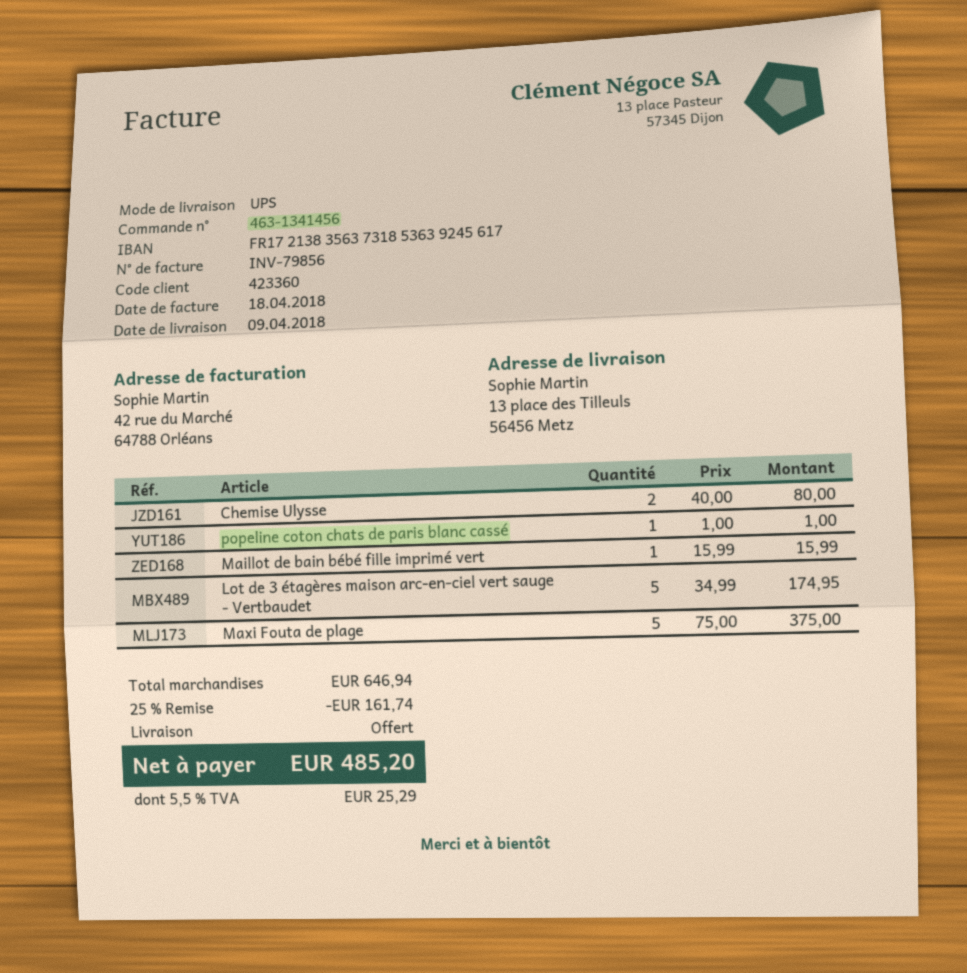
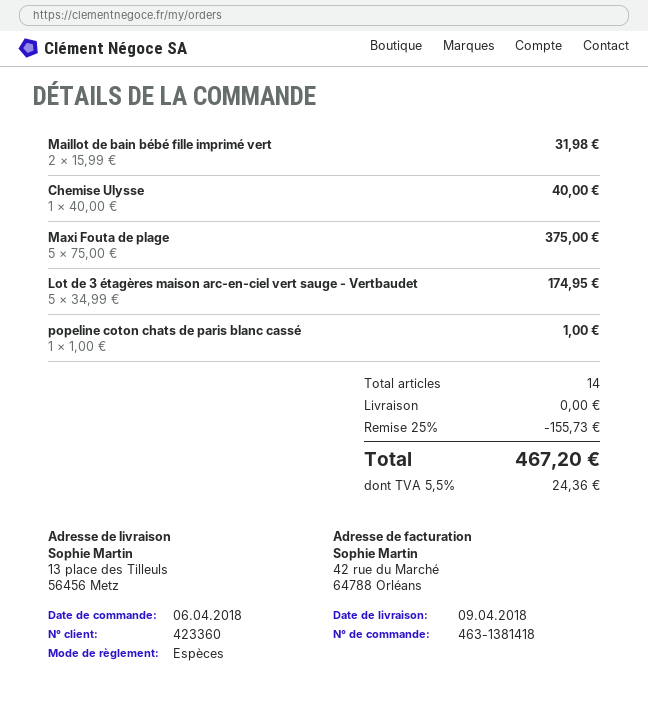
order number: 463-1341456 -> 463-1381418
Chemise Ulysse: 2 x 40.00 = 80.00 -> 1 x 40.00 = 40.00
Maillot de bain bébé fille imprimé vert: 1 x 15.99 = 15.99 -> 2 x 15.99 = 31.98
discount: 25% = 161.74 -> 25% = 155.73
tax: 5.5% = 25.29 -> 5.5% = 24.36
total: 485.20 -> 467.20

